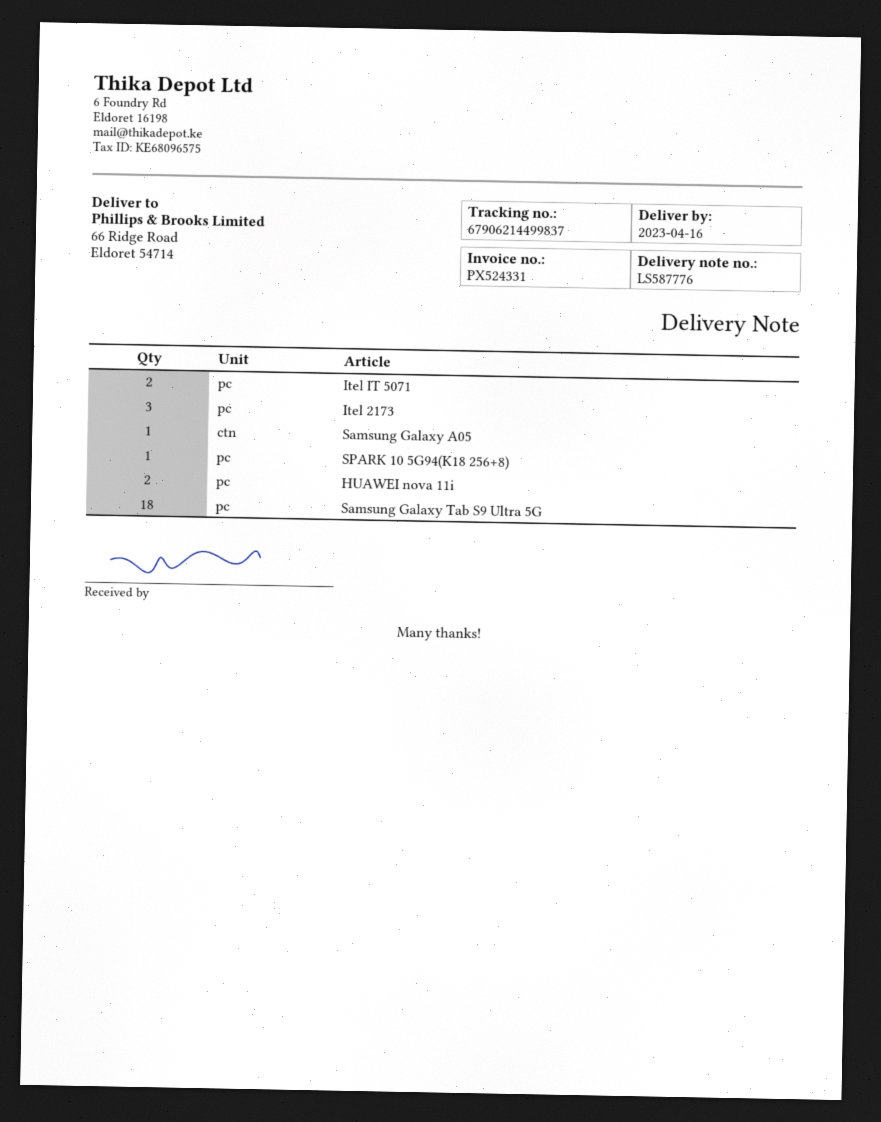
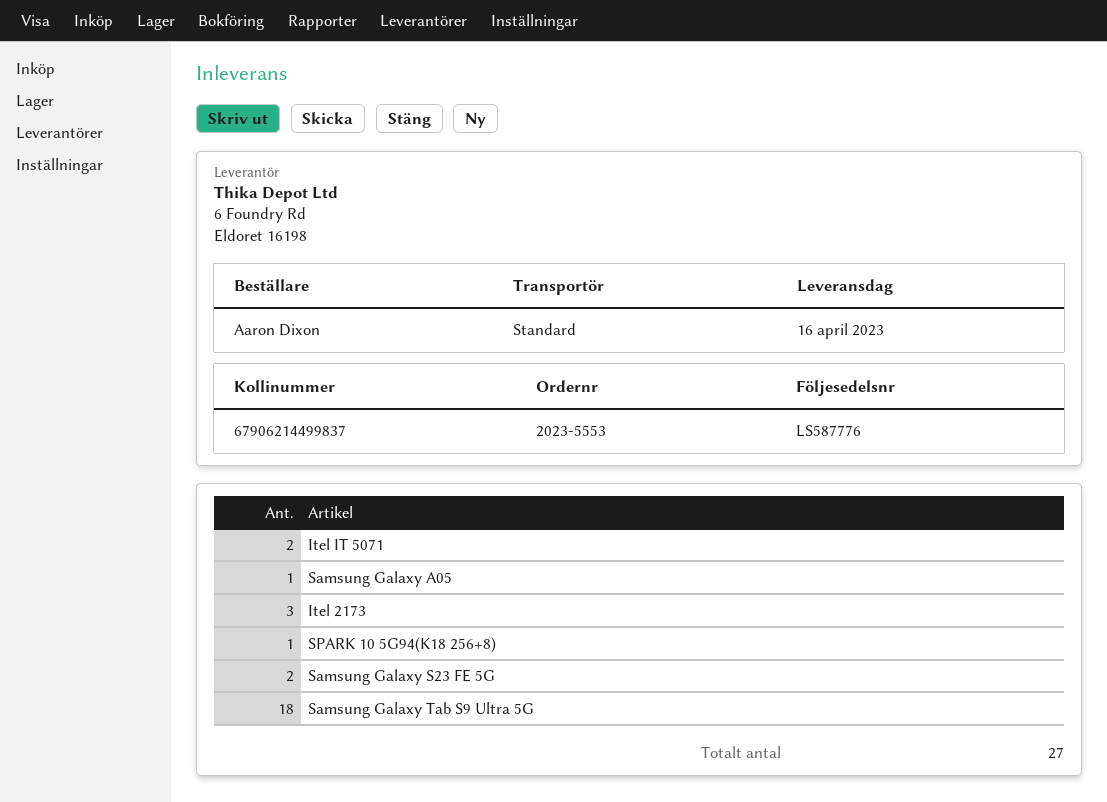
HUAWEI nova 11i: 2 -> none
Samsung Galaxy S23 FE 5G: none -> 2

